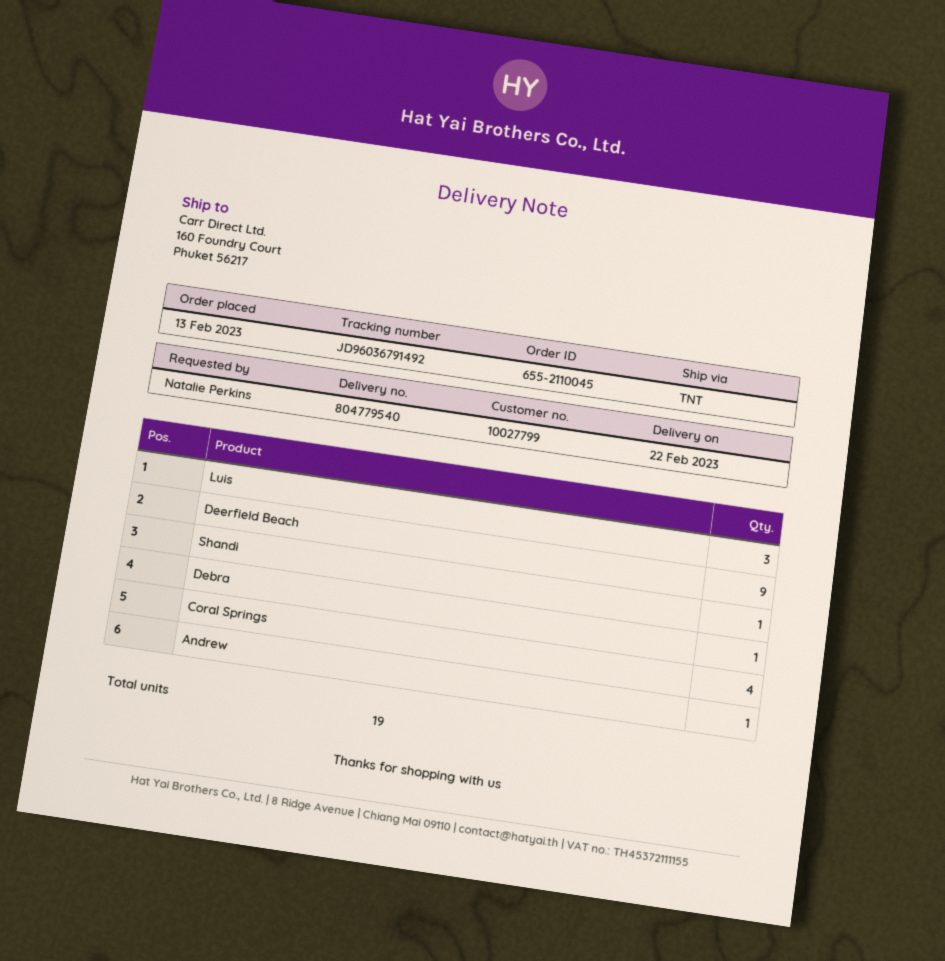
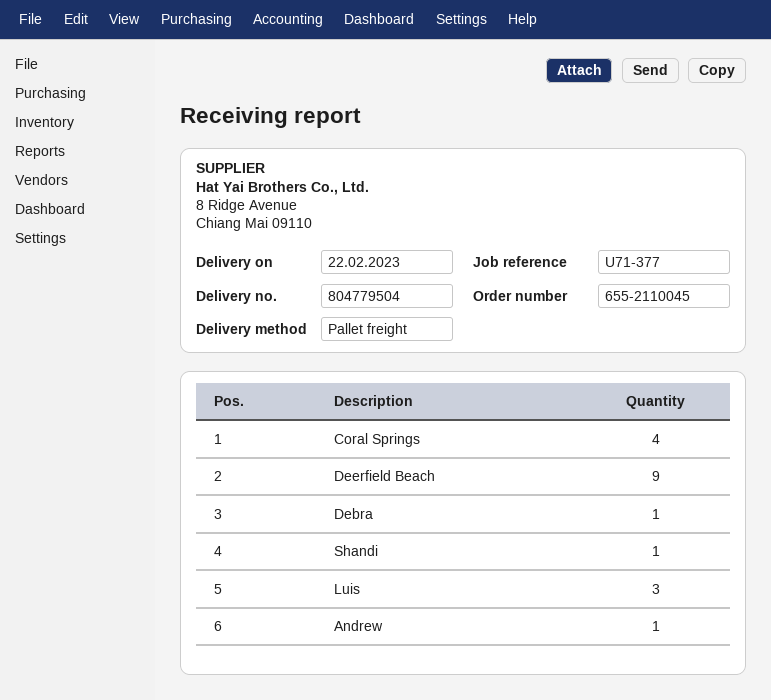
delivery note number: 804779540 -> 804779504
shipping method: TNT -> pallet freight

